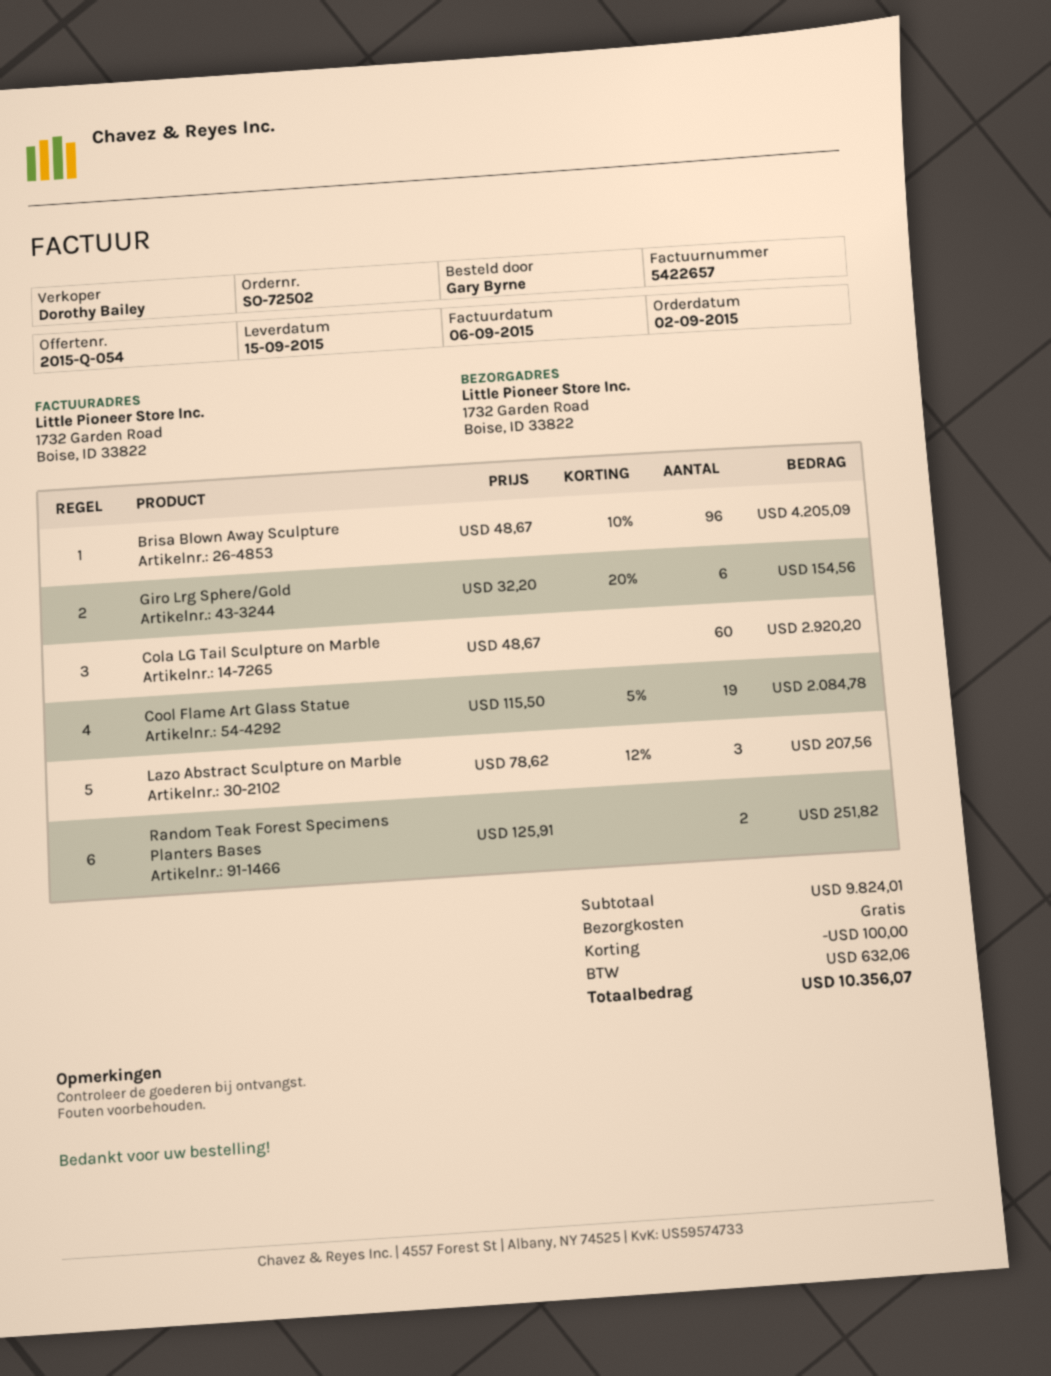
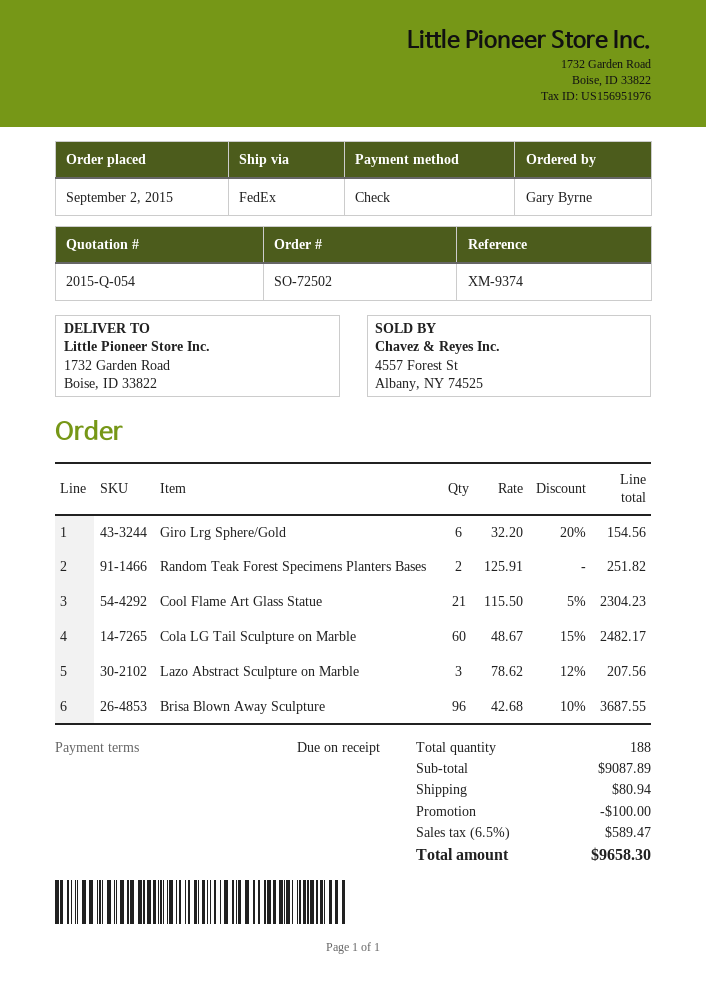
Brisa Blown Away Sculpture: 96 x 48.67 - 10% = 4205.09 -> 96 x 42.68 - 10% = 3687.55
Cola LG Tail Sculpture on Marble: 60 x 48.67 = 2920.20 -> 60 x 48.67 - 15% = 2482.17
Cool Flame Art Glass Statue: 19 x 115.50 - 5% = 2084.78 -> 21 x 115.50 - 5% = 2304.23
subtotal: 9824.01 -> 9087.89
shipping: 0.00 -> 80.94
tax: 632.06 -> 589.47
total: 10356.07 -> 9658.30

